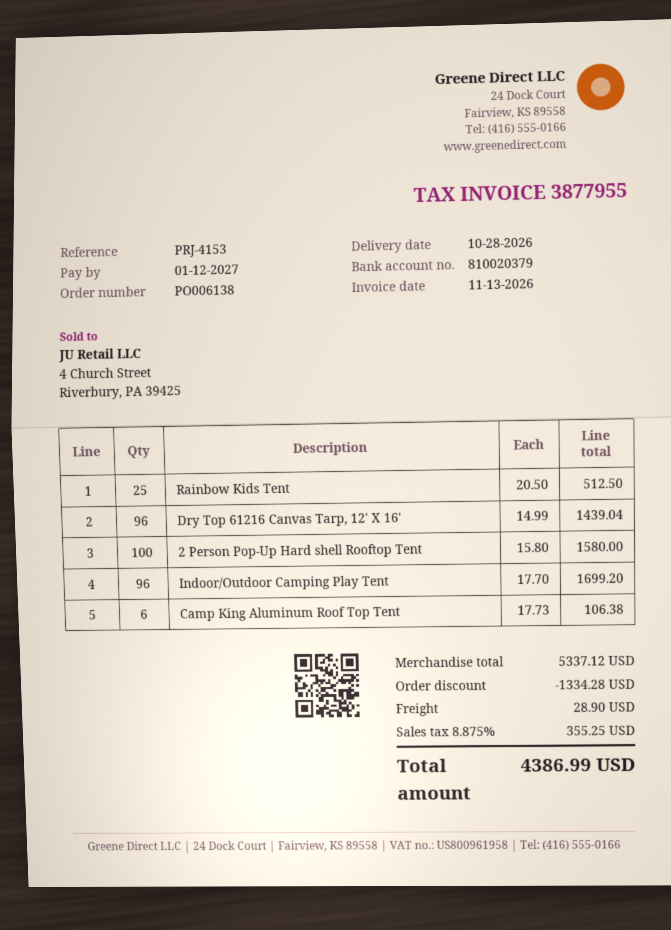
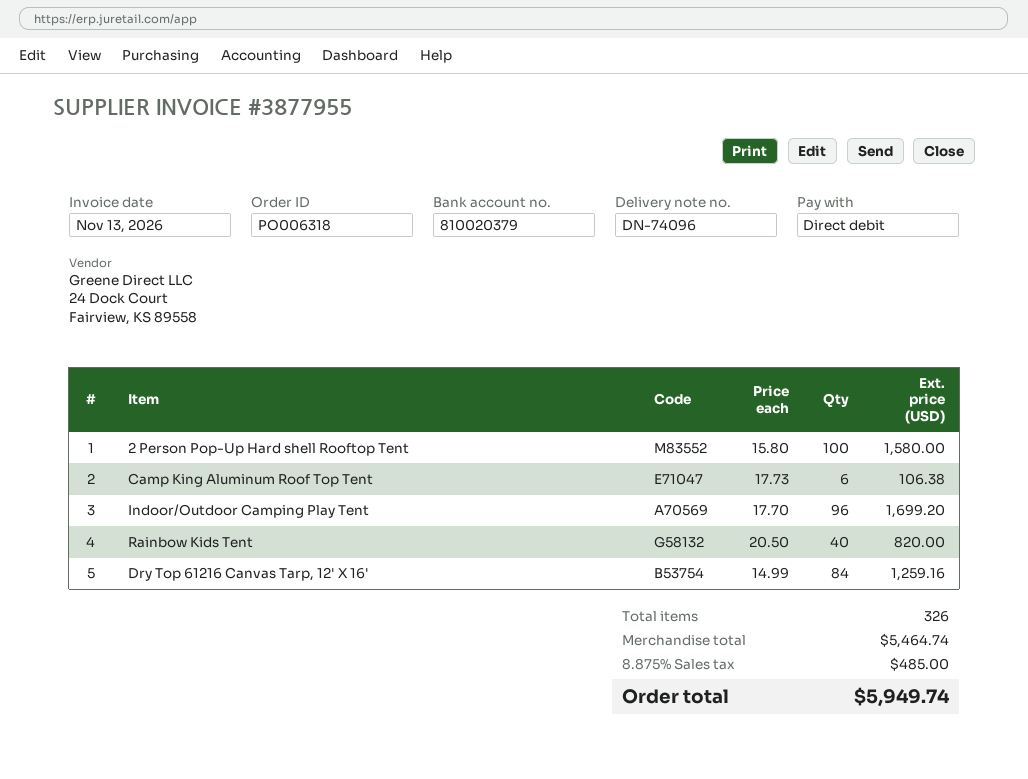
order number: PO006138 -> PO006318
Rainbow Kids Tent: 25 x 20.50 = 512.50 -> 40 x 20.50 = 820.00
Dry Top 61216 Canvas Tarp, 12' X 16': 96 x 14.99 = 1439.04 -> 84 x 14.99 = 1259.16
subtotal: 5337.12 -> 5464.74
discount: 1334.28 -> none
shipping: 28.90 -> none
tax: 8.875% = 355.25 -> 8.875% = 485.00
total: 4386.99 -> 5949.74

